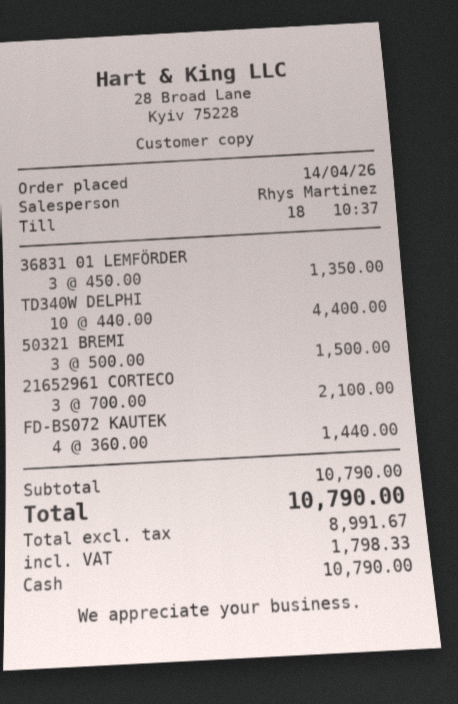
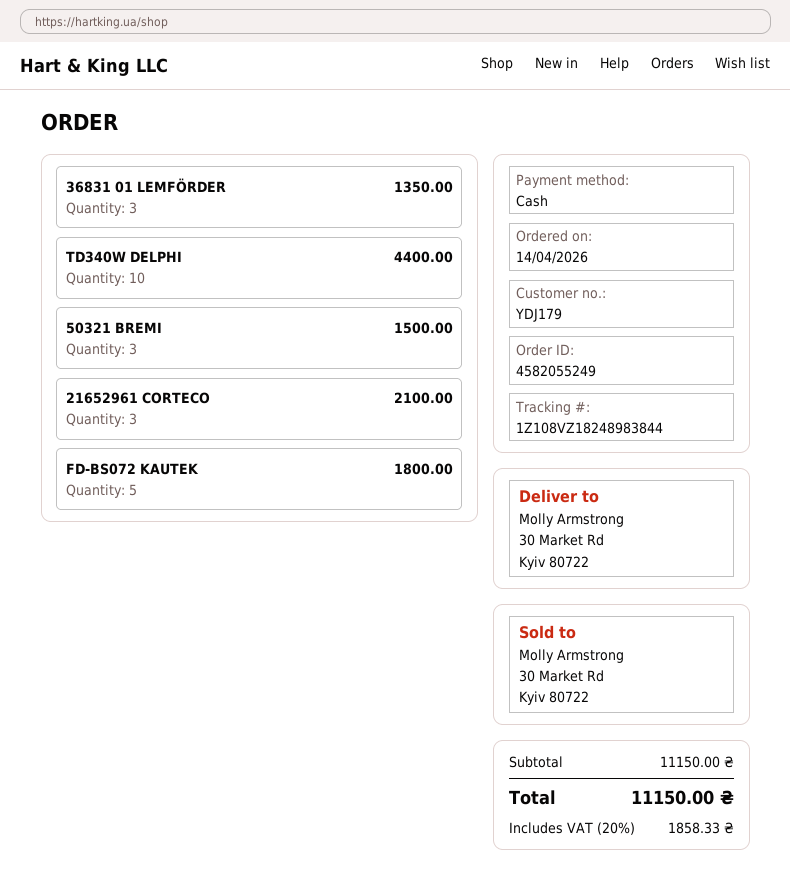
FD-BS072 KAUTEK: 4 for 1440.00 -> 5 for 1800.00
subtotal: 10790.00 -> 11150.00
tax: 1798.33 -> 1858.33
total: 10790.00 -> 11150.00

